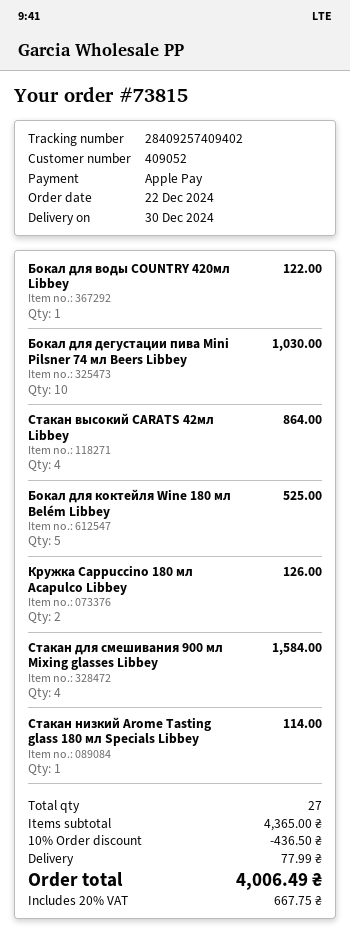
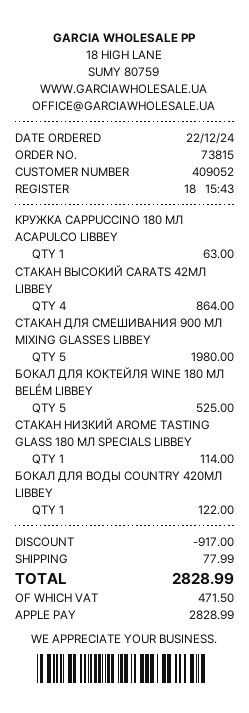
Бокал для дегустации пива Mini Pilsner 74 мл Beers Libbey: 10 for 1030.00 -> none
Кружка Cappuccino 180 мл Acapulco Libbey: 2 for 126.00 -> 1 for 63.00
Стакан для смешивания 900 мл Mixing glasses Libbey: 4 for 1584.00 -> 5 for 1980.00
discount: 436.50 -> 917.00
tax: 667.75 -> 471.50
total: 4006.49 -> 2828.99

